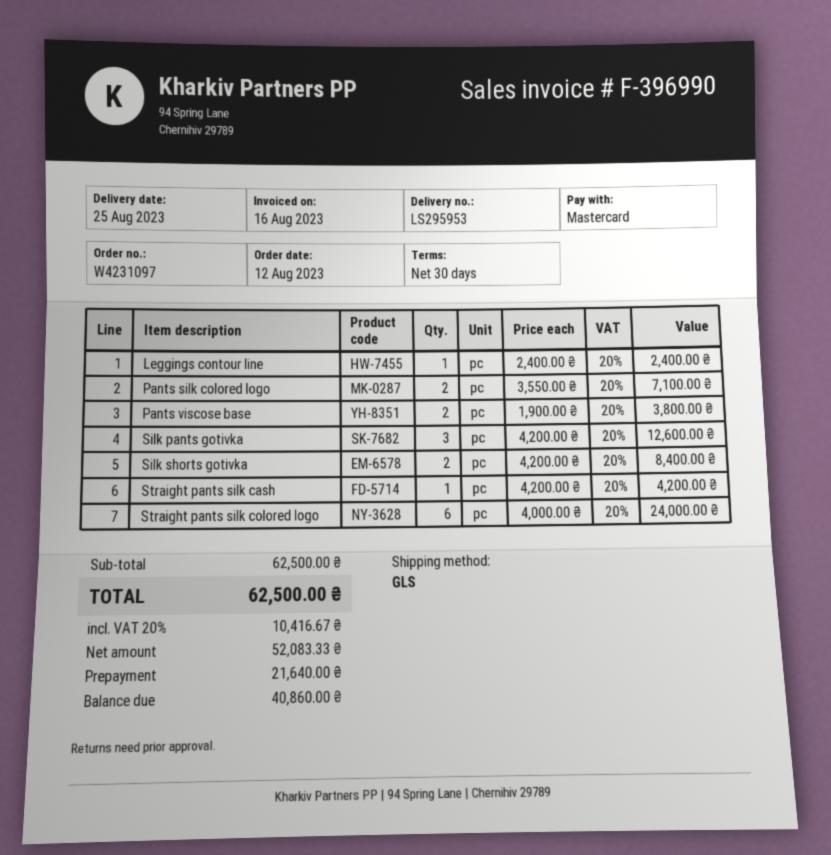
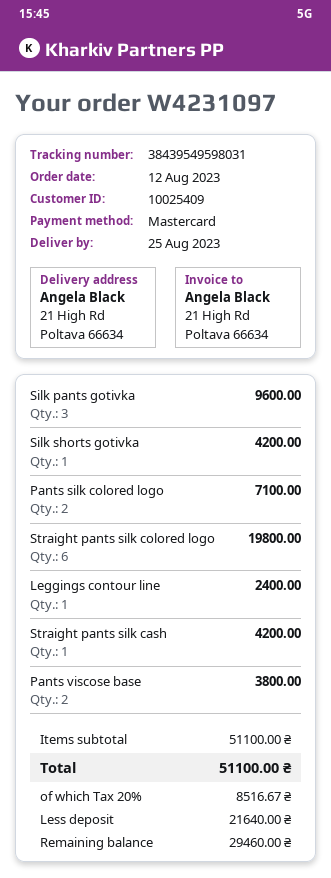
Silk pants gotivka: 3 for 12600.00 -> 3 for 9600.00
Silk shorts gotivka: 2 for 8400.00 -> 1 for 4200.00
Straight pants silk colored logo: 6 for 24000.00 -> 6 for 19800.00
subtotal: 62500.00 -> 51100.00
tax: 20% = 10416.67 -> 20% = 8516.67
total: 62500.00 -> 51100.00
balance: 40860.00 -> 29460.00

